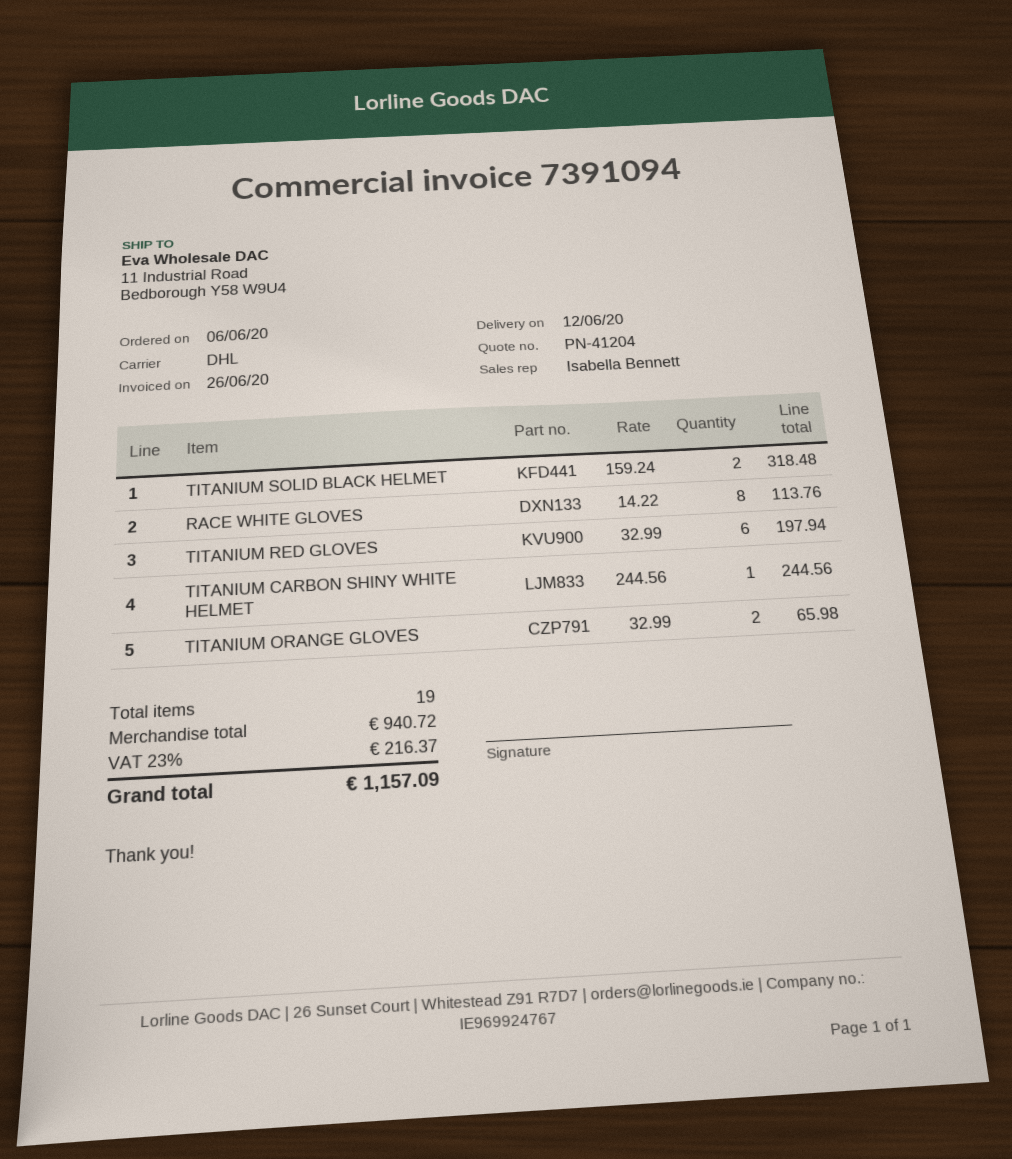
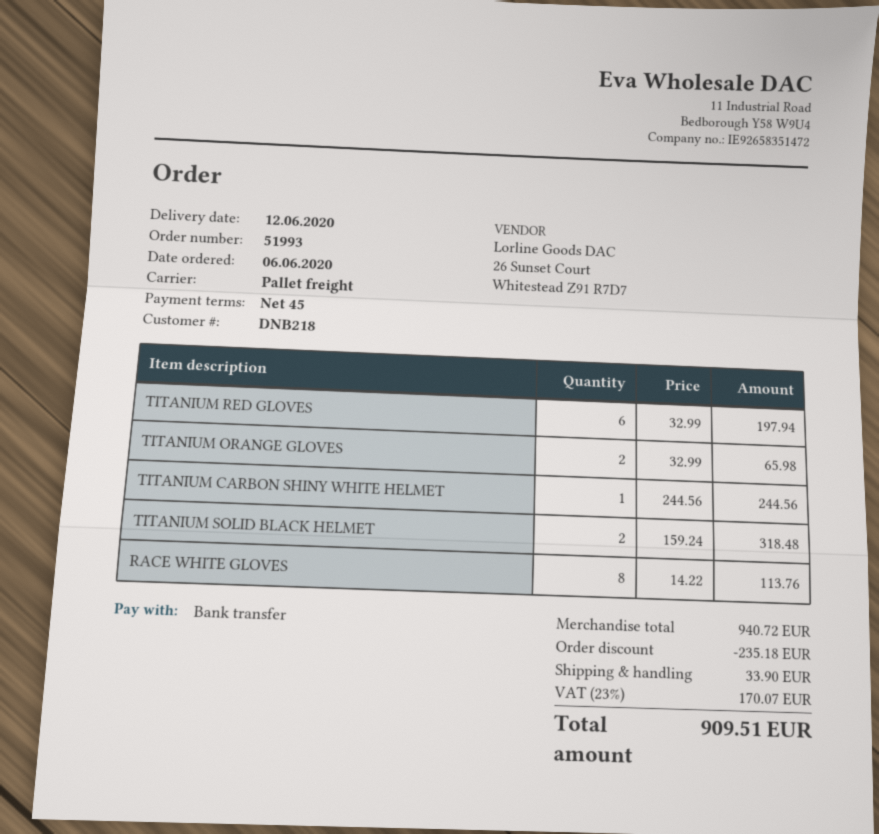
shipping method: DHL -> pallet freight
discount: none -> 235.18
shipping: none -> 33.90
tax: 23% = 216.37 -> 23% = 170.07
total: 1157.09 -> 909.51

